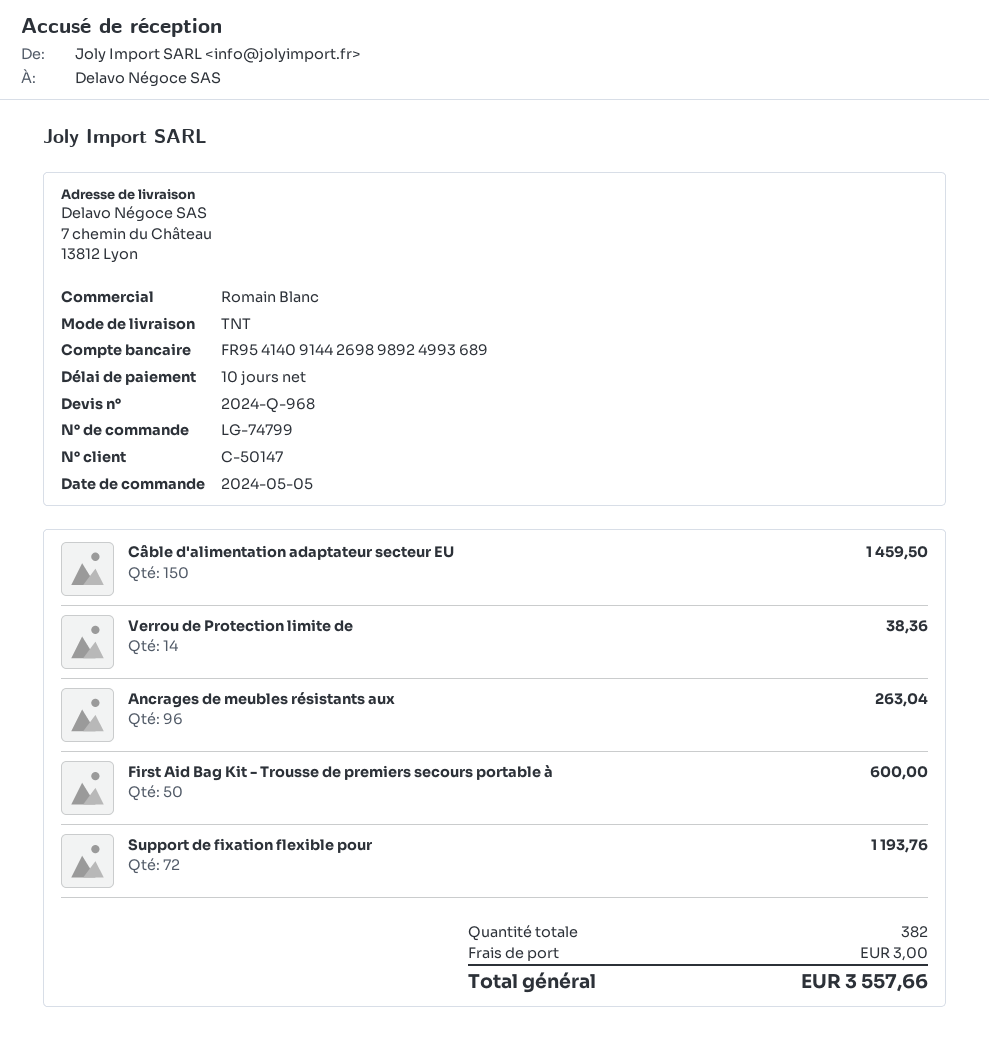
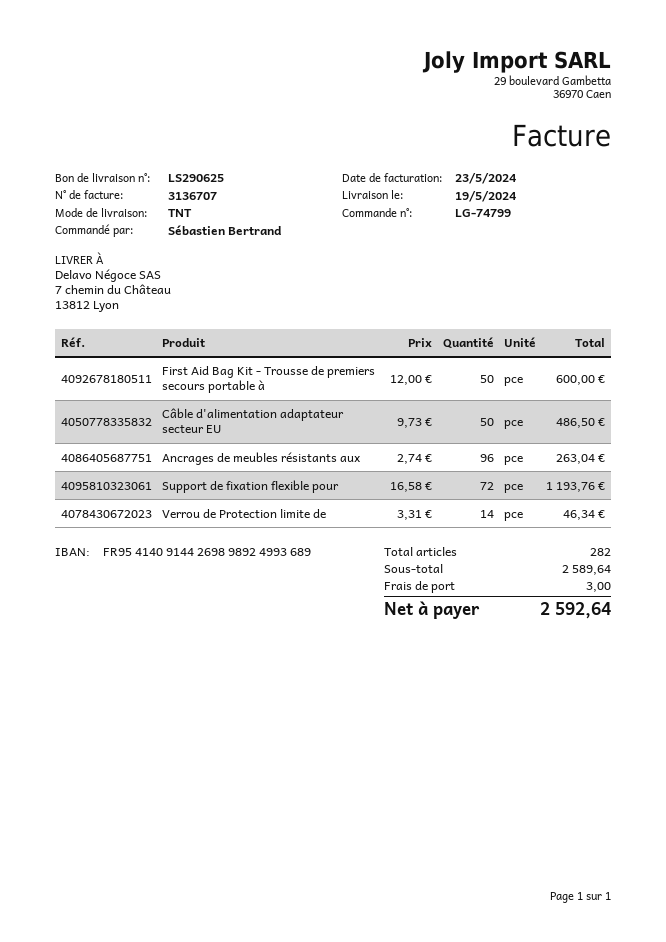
Câble d'alimentation adaptateur secteur EU: 150 for 1459.50 -> 50 for 486.50
Verrou de Protection limite de: 14 for 38.36 -> 14 for 46.34
total quantity: 382 -> 282
total: 3557.66 -> 2592.64

